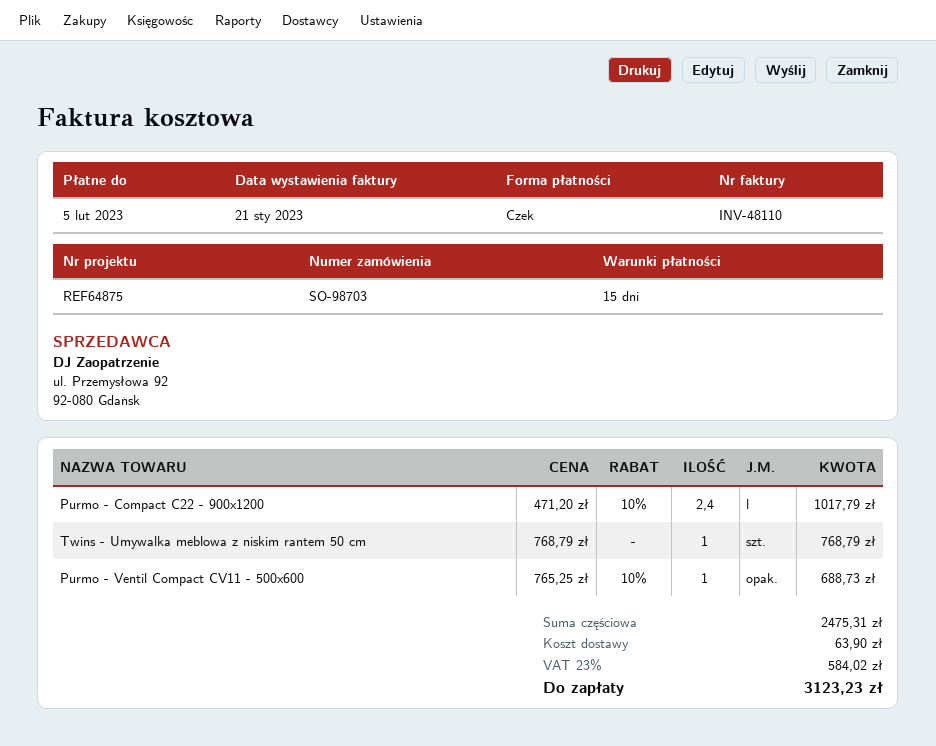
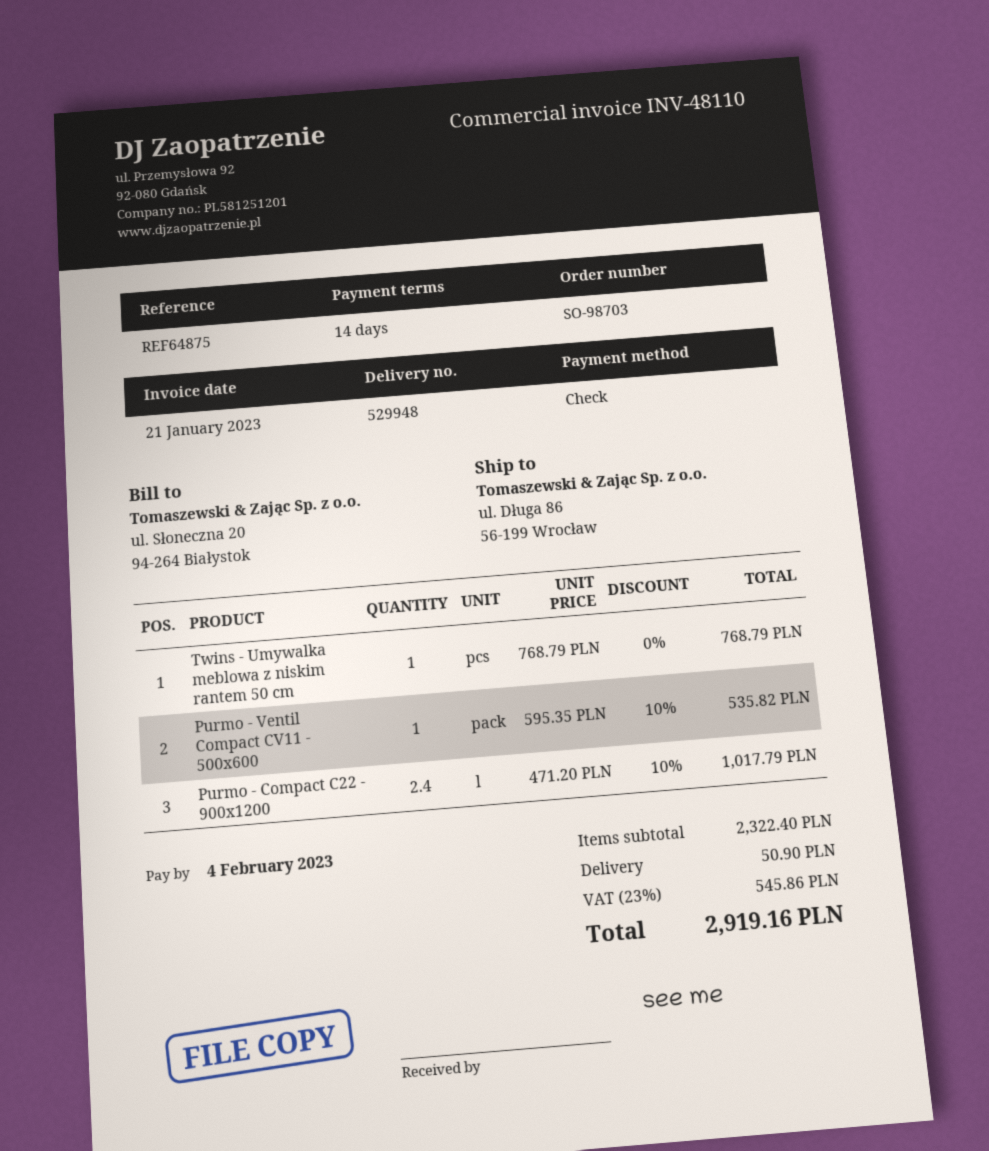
payment terms: 15 days -> 14 days
due date: 2023-02-05 -> 2023-02-04
Purmo - Ventil Compact CV11 - 500x600: 1 x 765.25 - 10% = 688.73 -> 1 x 595.35 - 10% = 535.82
subtotal: 2475.31 -> 2322.40
shipping: 63.90 -> 50.90
tax: 23% = 584.02 -> 23% = 545.86
total: 3123.23 -> 2919.16

